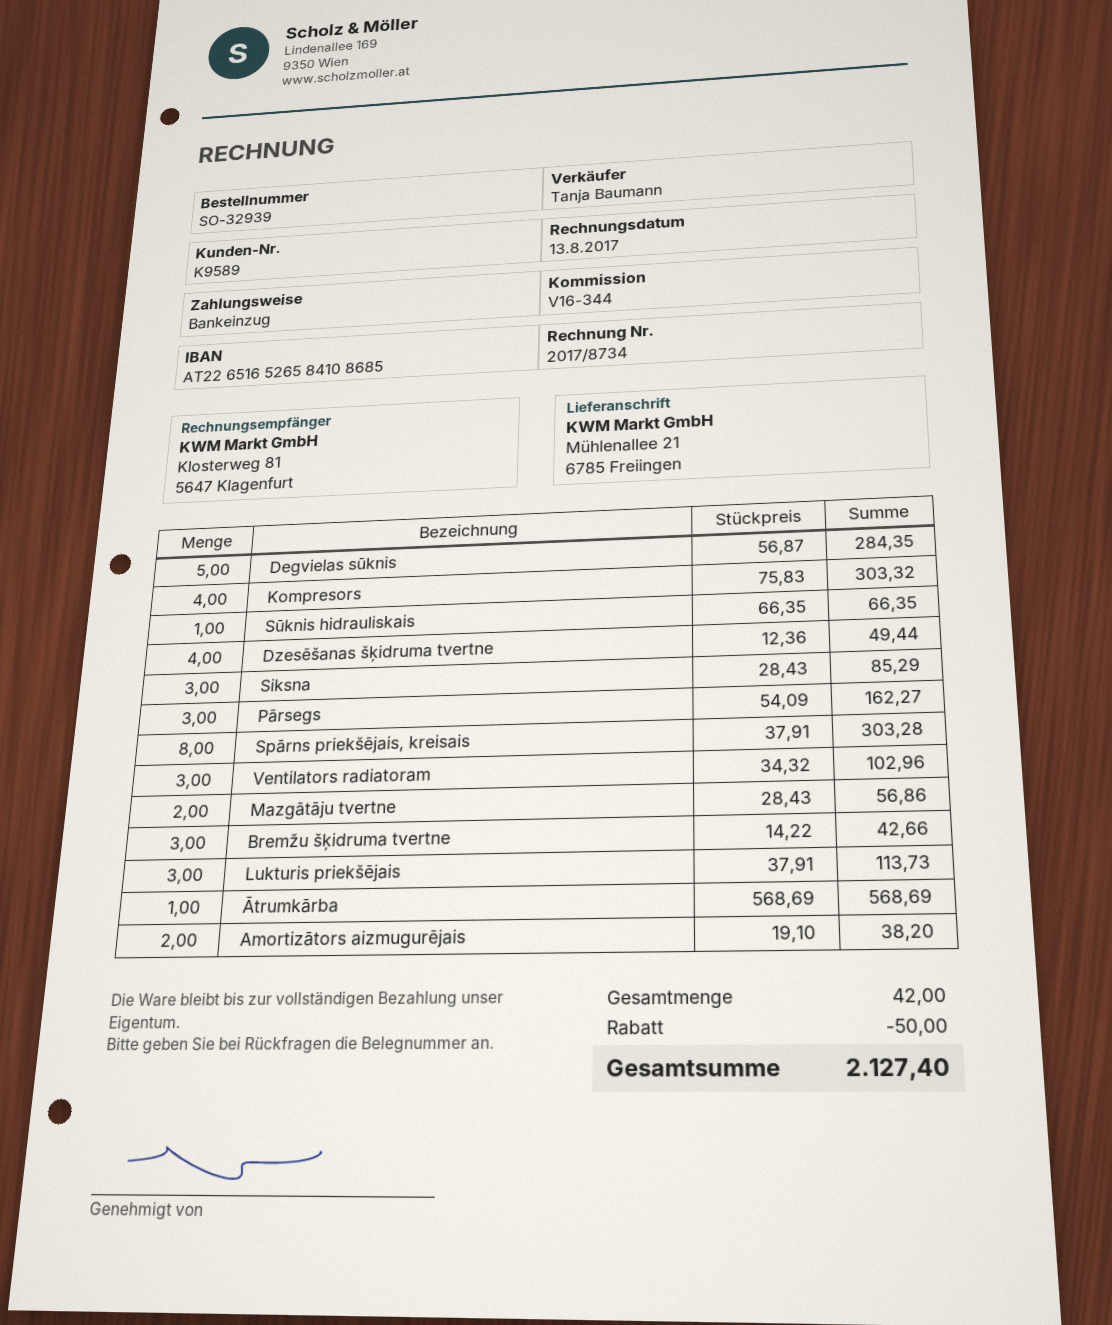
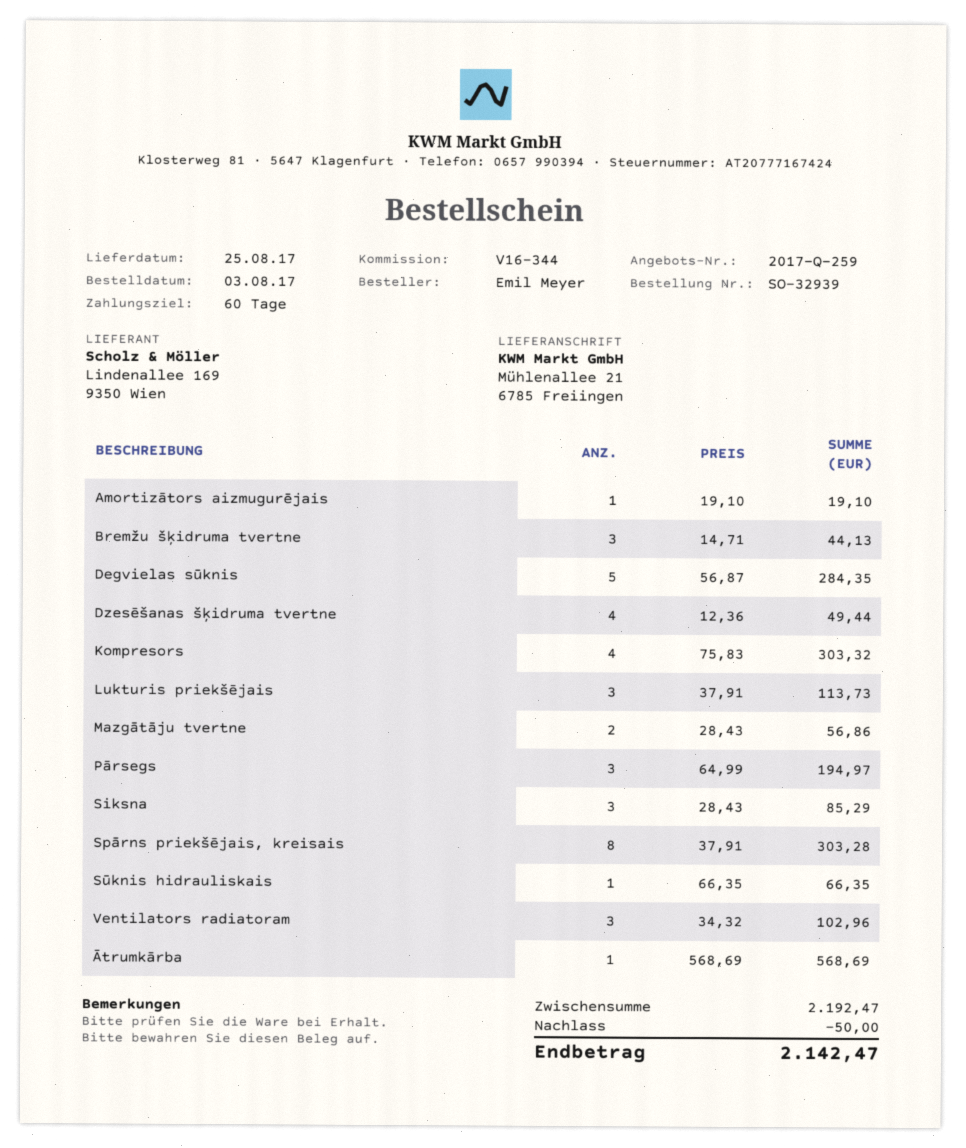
Pārsegs: 3 x 54.09 = 162.27 -> 3 x 64.99 = 194.97
Bremžu šķidruma tvertne: 3 x 14.22 = 42.66 -> 3 x 14.71 = 44.13
Amortizātors aizmugurējais: 2 x 19.10 = 38.20 -> 1 x 19.10 = 19.10
total: 2127.40 -> 2142.47

